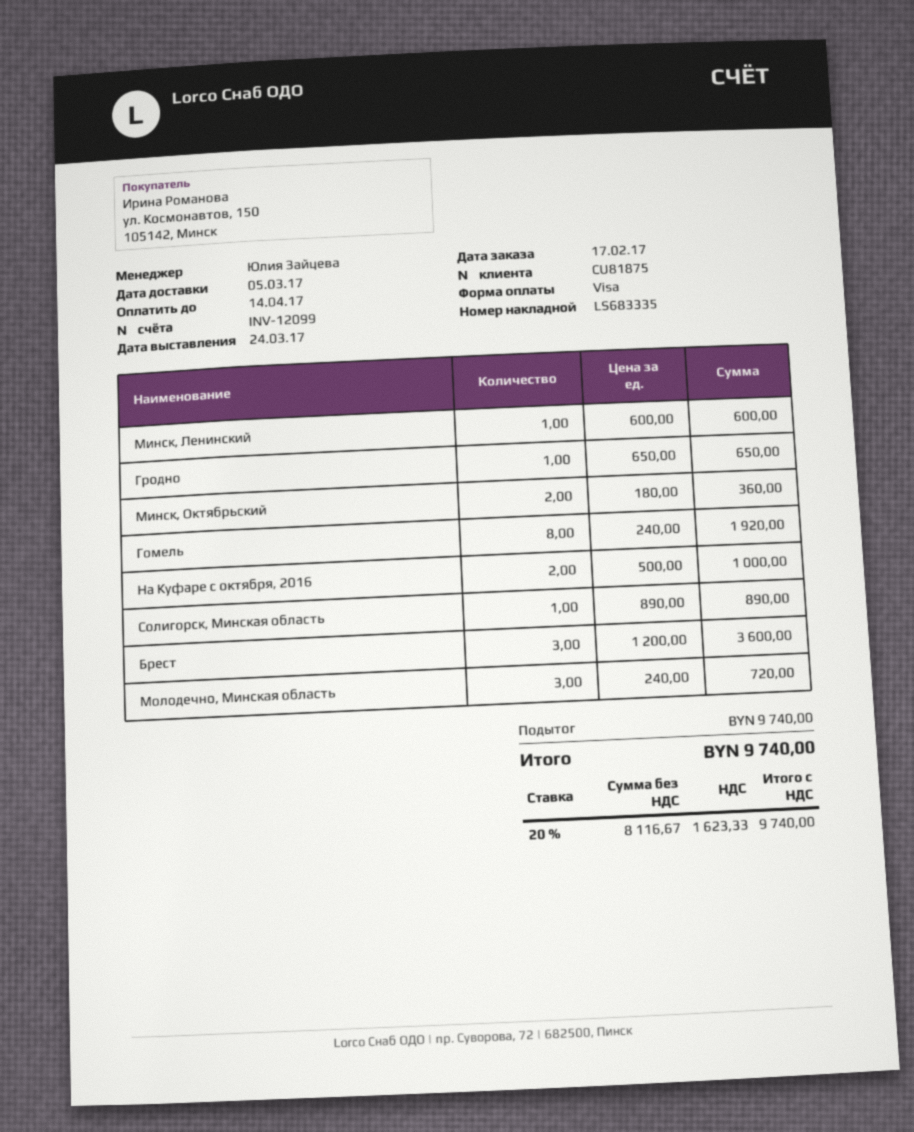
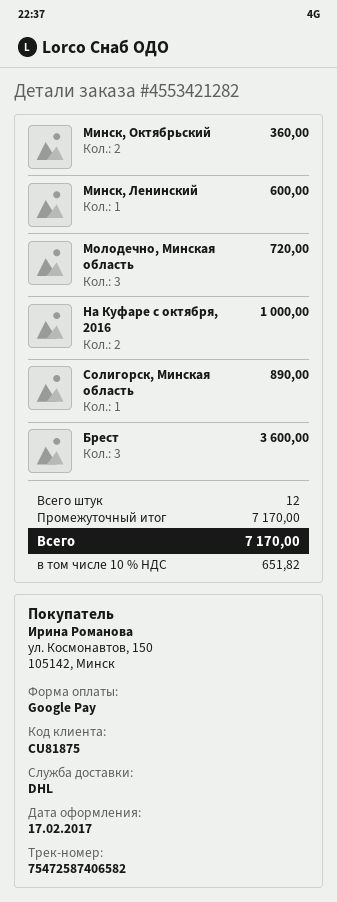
payment method: Visa -> Google Pay
Гродно: 1 for 650.00 -> none
Гомель: 8 for 1920.00 -> none
subtotal: 9740.00 -> 7170.00
tax: 20% = 1623.33 -> 10% = 651.82
total: 9740.00 -> 7170.00

